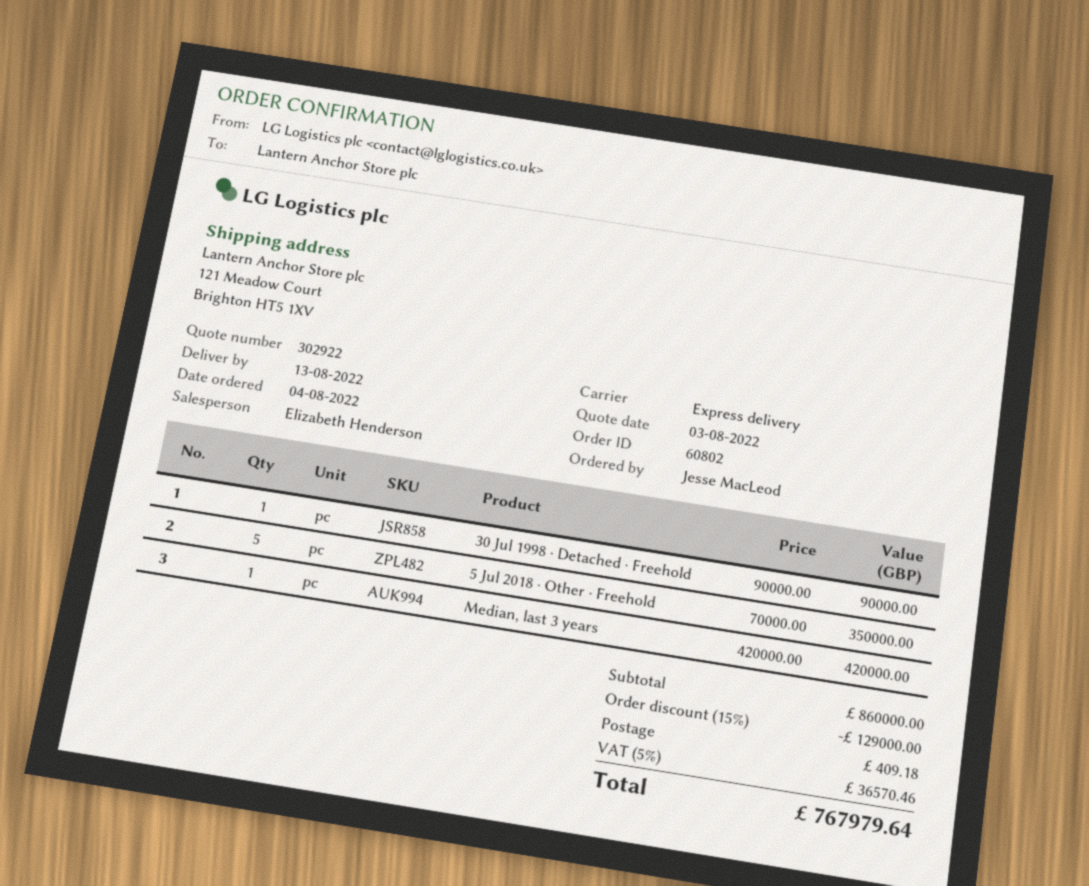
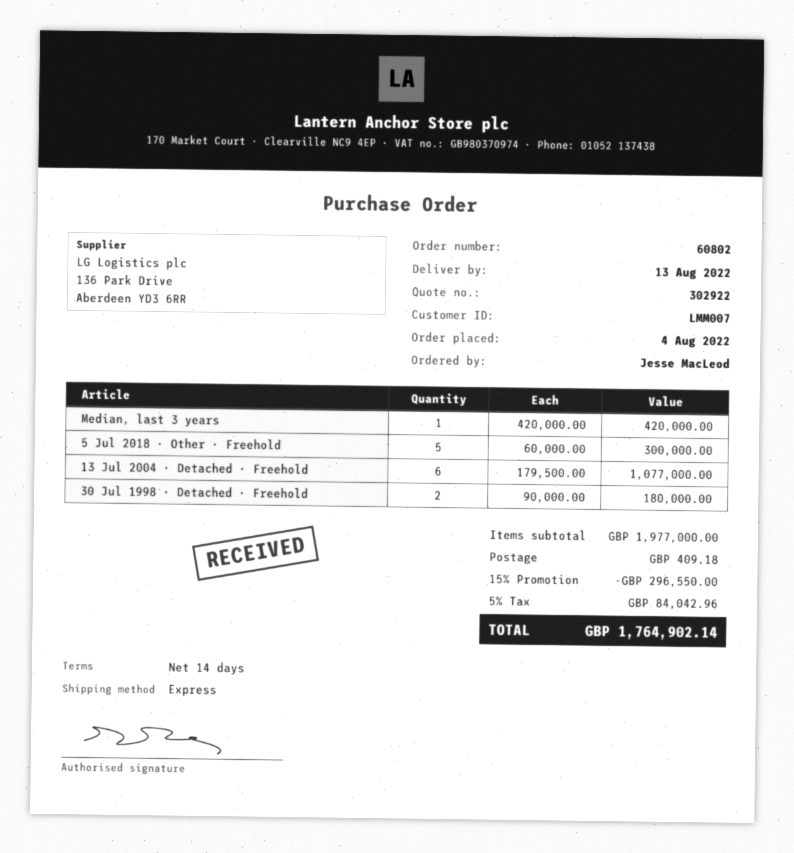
30 Jul 1998 · Detached · Freehold: 1 x 90000.00 = 90000.00 -> 2 x 90000.00 = 180000.00
5 Jul 2018 · Other · Freehold: 5 x 70000.00 = 350000.00 -> 5 x 60000.00 = 300000.00
13 Jul 2004 · Detached · Freehold: none -> 6 x 179500.00 = 1077000.00
subtotal: 860000.00 -> 1977000.00
discount: 15% = 129000.00 -> 15% = 296550.00
tax: 5% = 36570.46 -> 5% = 84042.96
total: 767979.64 -> 1764902.14

